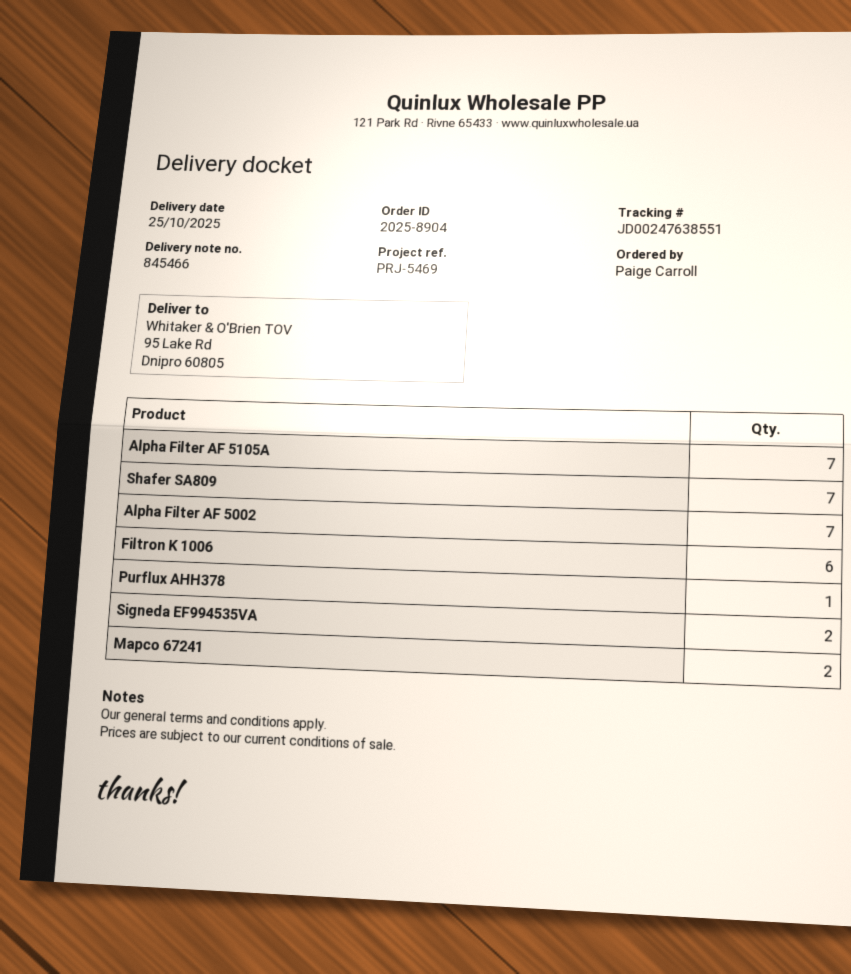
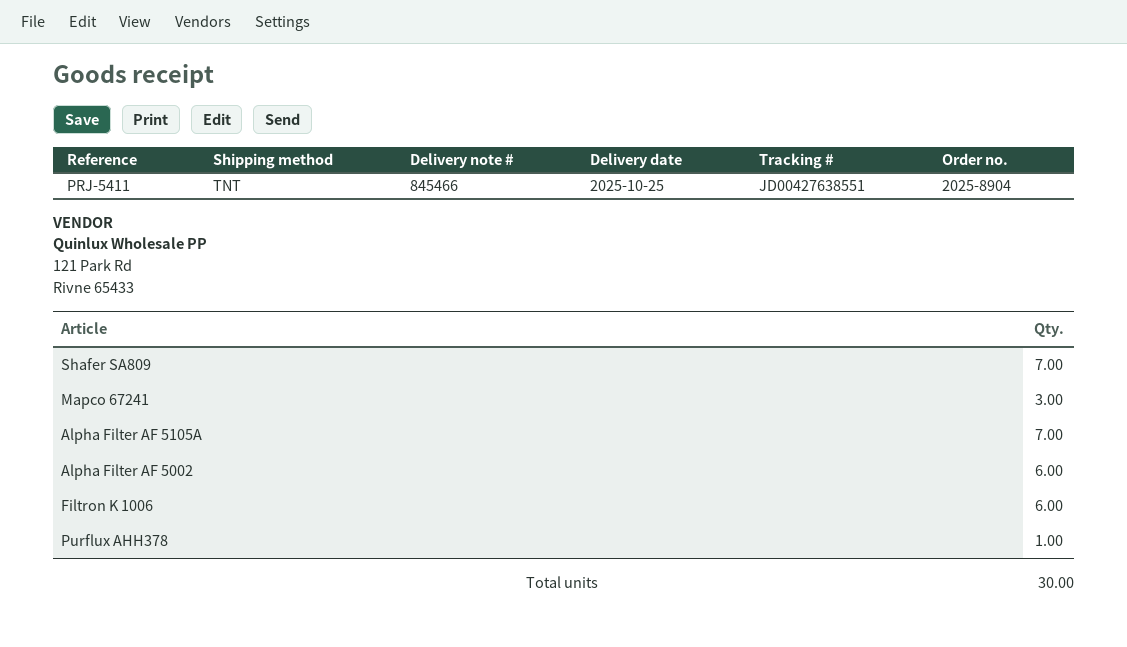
reference: PRJ-5469 -> PRJ-5411
tracking number: JD00247638551 -> JD00427638551
Alpha Filter AF 5002: 7 -> 6
Signeda EF994535VA: 2 -> none
Mapco 67241: 2 -> 3

